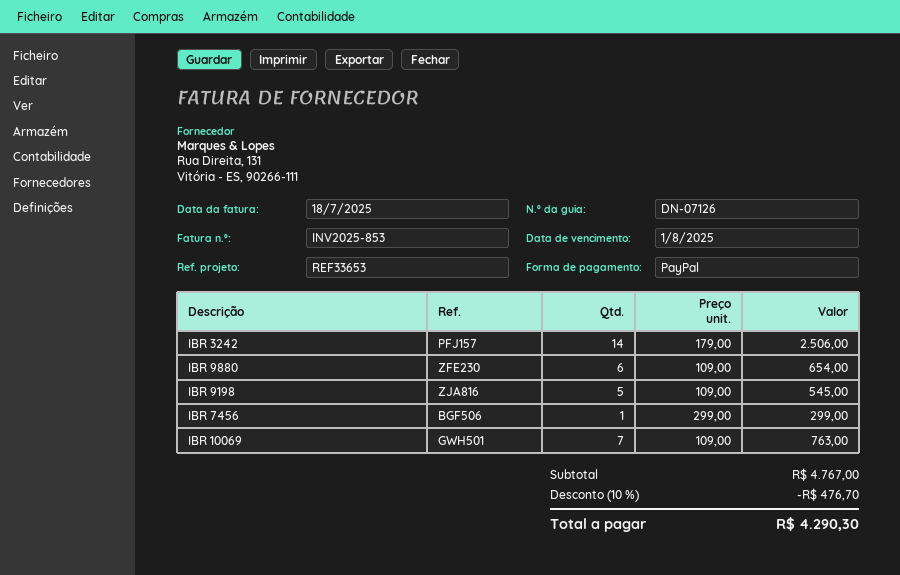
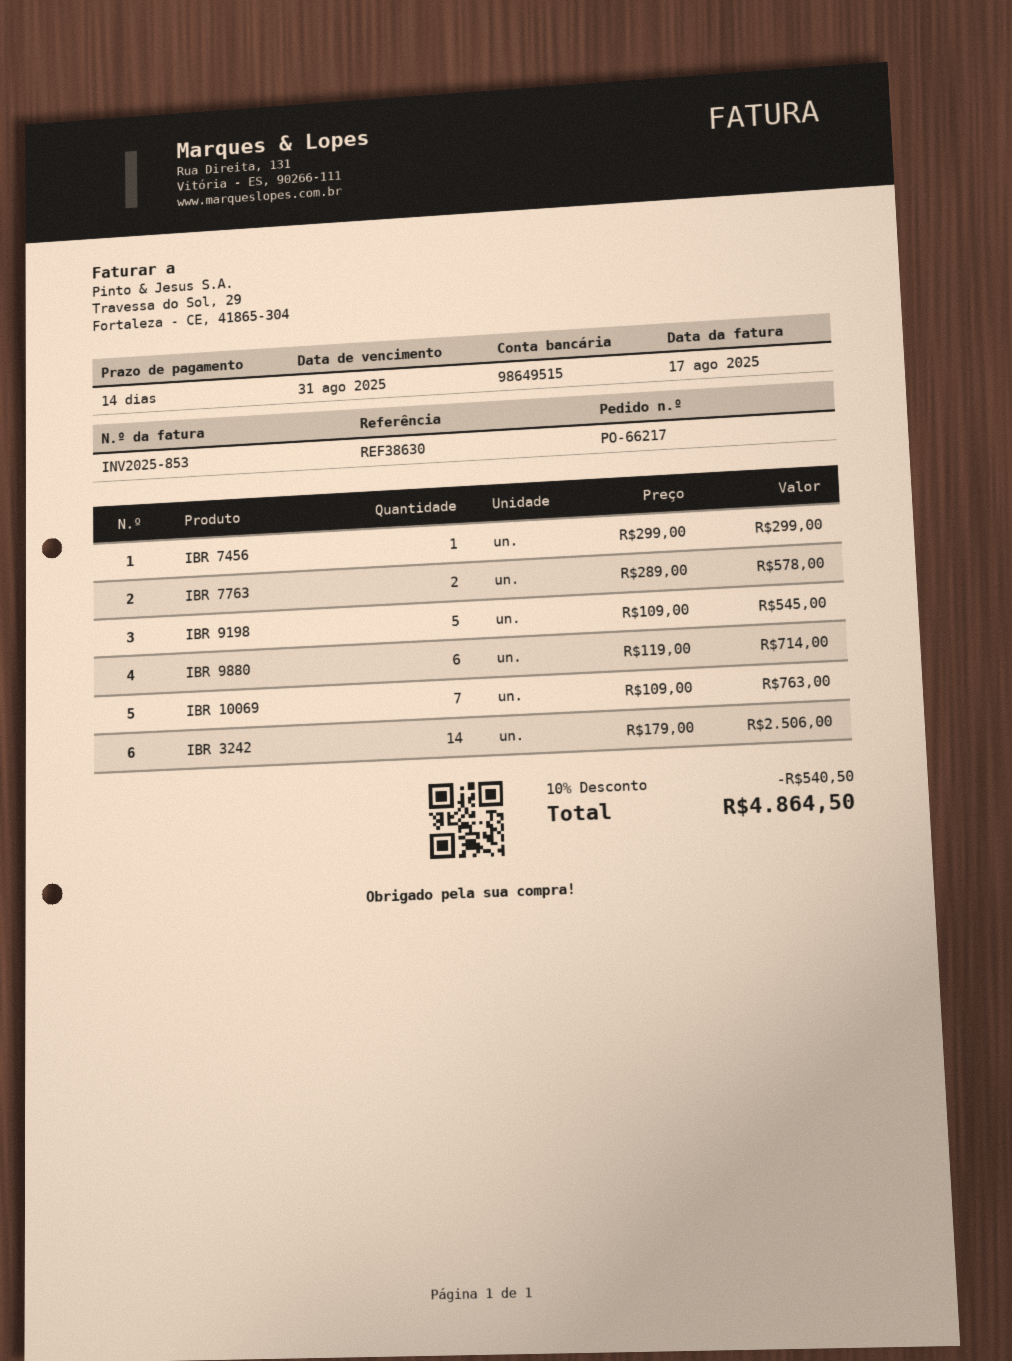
invoice date: 2025-07-18 -> 2025-08-17
due date: 2025-08-01 -> 2025-08-31
reference: REF33653 -> REF38630
IBR 9880: 6 x 109.00 = 654.00 -> 6 x 119.00 = 714.00
IBR 7763: none -> 2 x 289.00 = 578.00
discount: 10% = 476.70 -> 10% = 540.50
total: 4290.30 -> 4864.50

